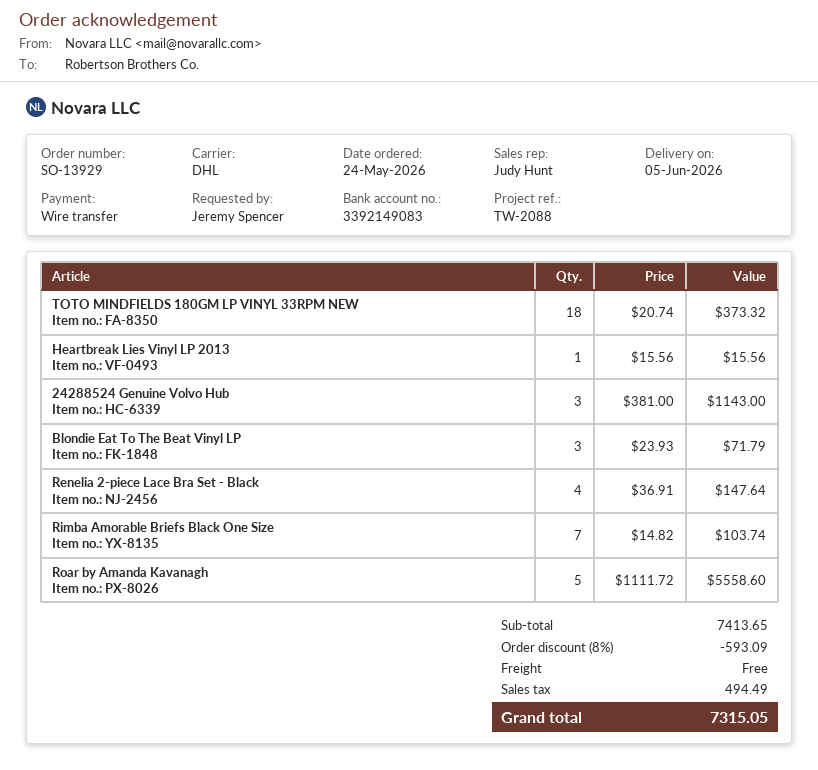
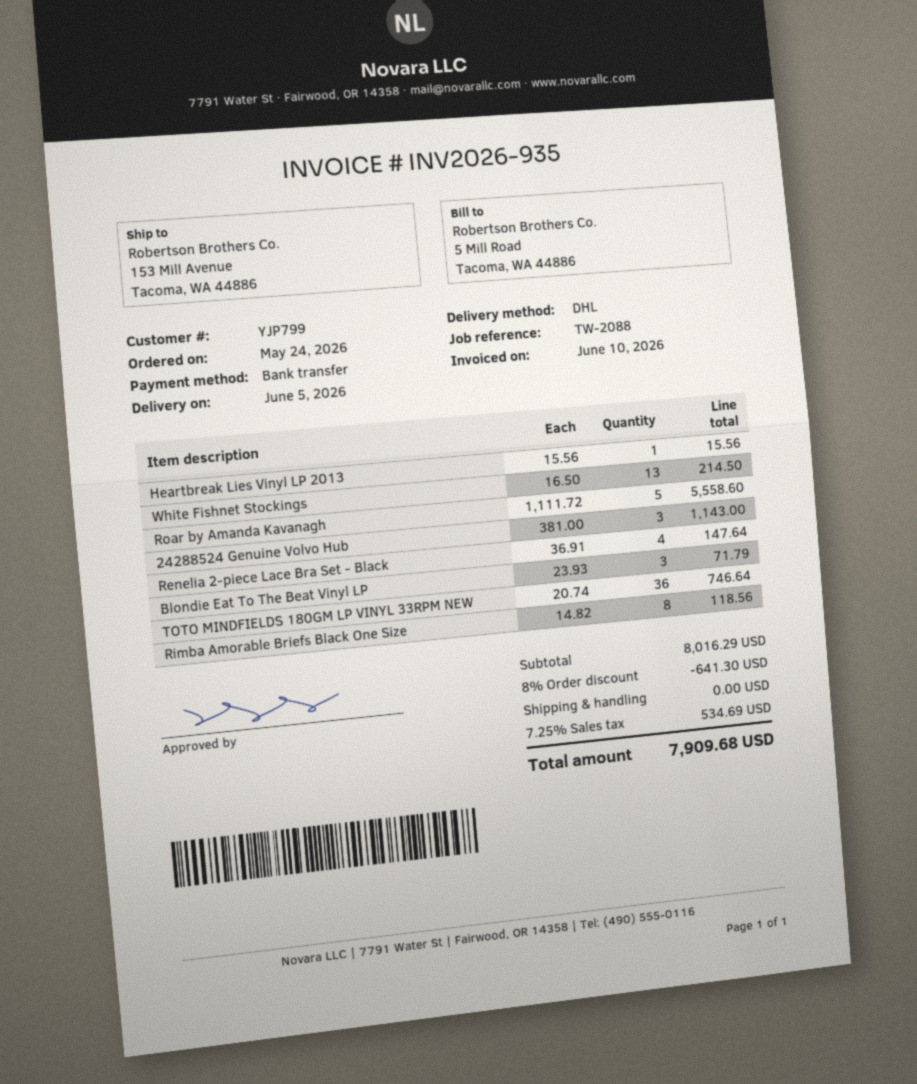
TOTO MINDFIELDS 180GM LP VINYL 33RPM NEW: 18 x 20.74 = 373.32 -> 36 x 20.74 = 746.64
Rimba Amorable Briefs Black One Size: 7 x 14.82 = 103.74 -> 8 x 14.82 = 118.56
White Fishnet Stockings: none -> 13 x 16.50 = 214.50
subtotal: 7413.65 -> 8016.29
discount: 8% = 593.09 -> 8% = 641.30
tax: 494.49 -> 534.69
total: 7315.05 -> 7909.68

